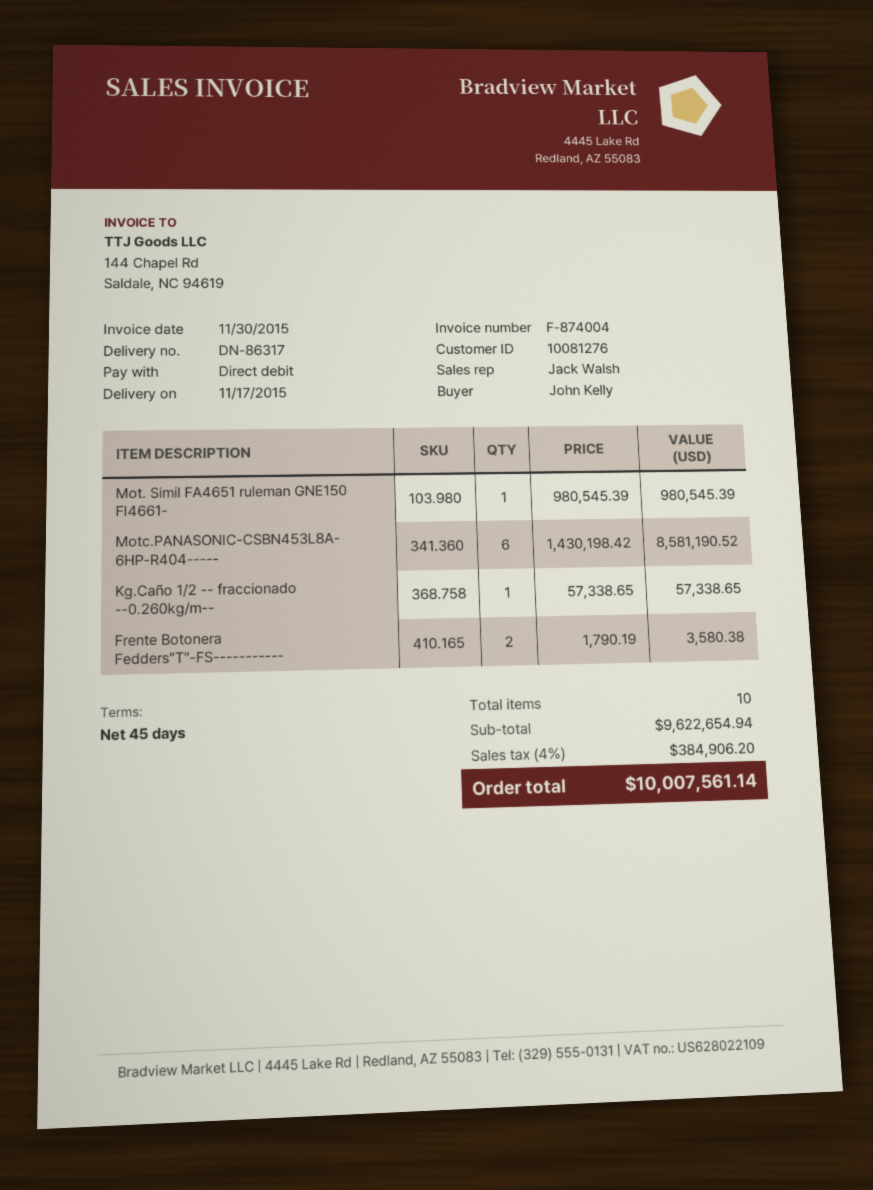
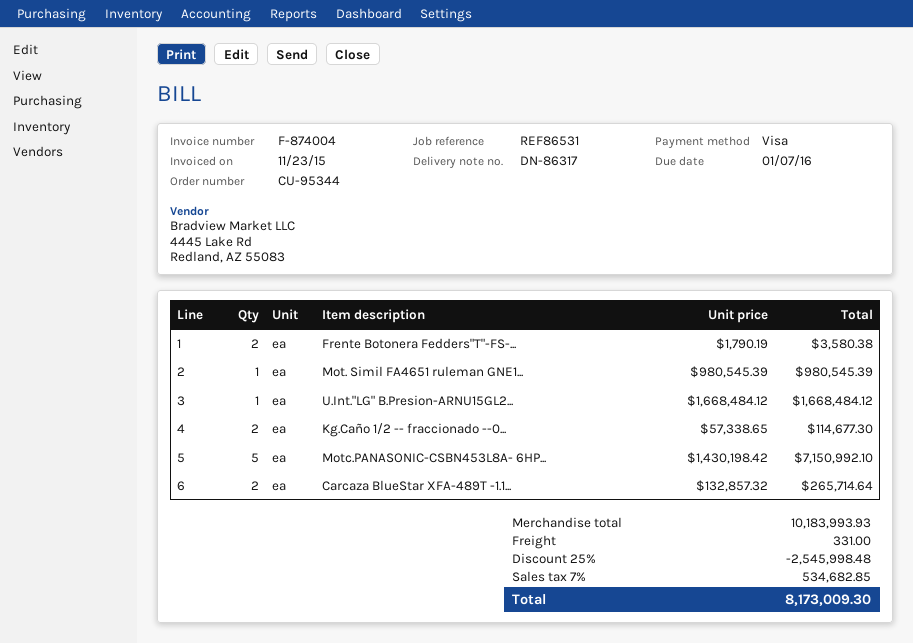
invoice date: 2015-11-30 -> 2015-11-23
payment method: direct debit -> Visa
Motc.PANASONIC-CSBN453L8A- 6HP-R404-----: 6 x 1430198.42 = 8581190.52 -> 5 x 1430198.42 = 7150992.10
Kg.Caño 1/2 -- fraccionado --0.260kg/m--: 1 x 57338.65 = 57338.65 -> 2 x 57338.65 = 114677.30
U.Int."LG" B.Presion-ARNU15GL2...: none -> 1 x 1668484.12 = 1668484.12
Carcaza BlueStar XFA-489T -1.1...: none -> 2 x 132857.32 = 265714.64
subtotal: 9622654.94 -> 10183993.93
discount: none -> 25% = 2545998.48
shipping: none -> 331.00
tax: 4% = 384906.20 -> 7% = 534682.85
total: 10007561.14 -> 8173009.30

